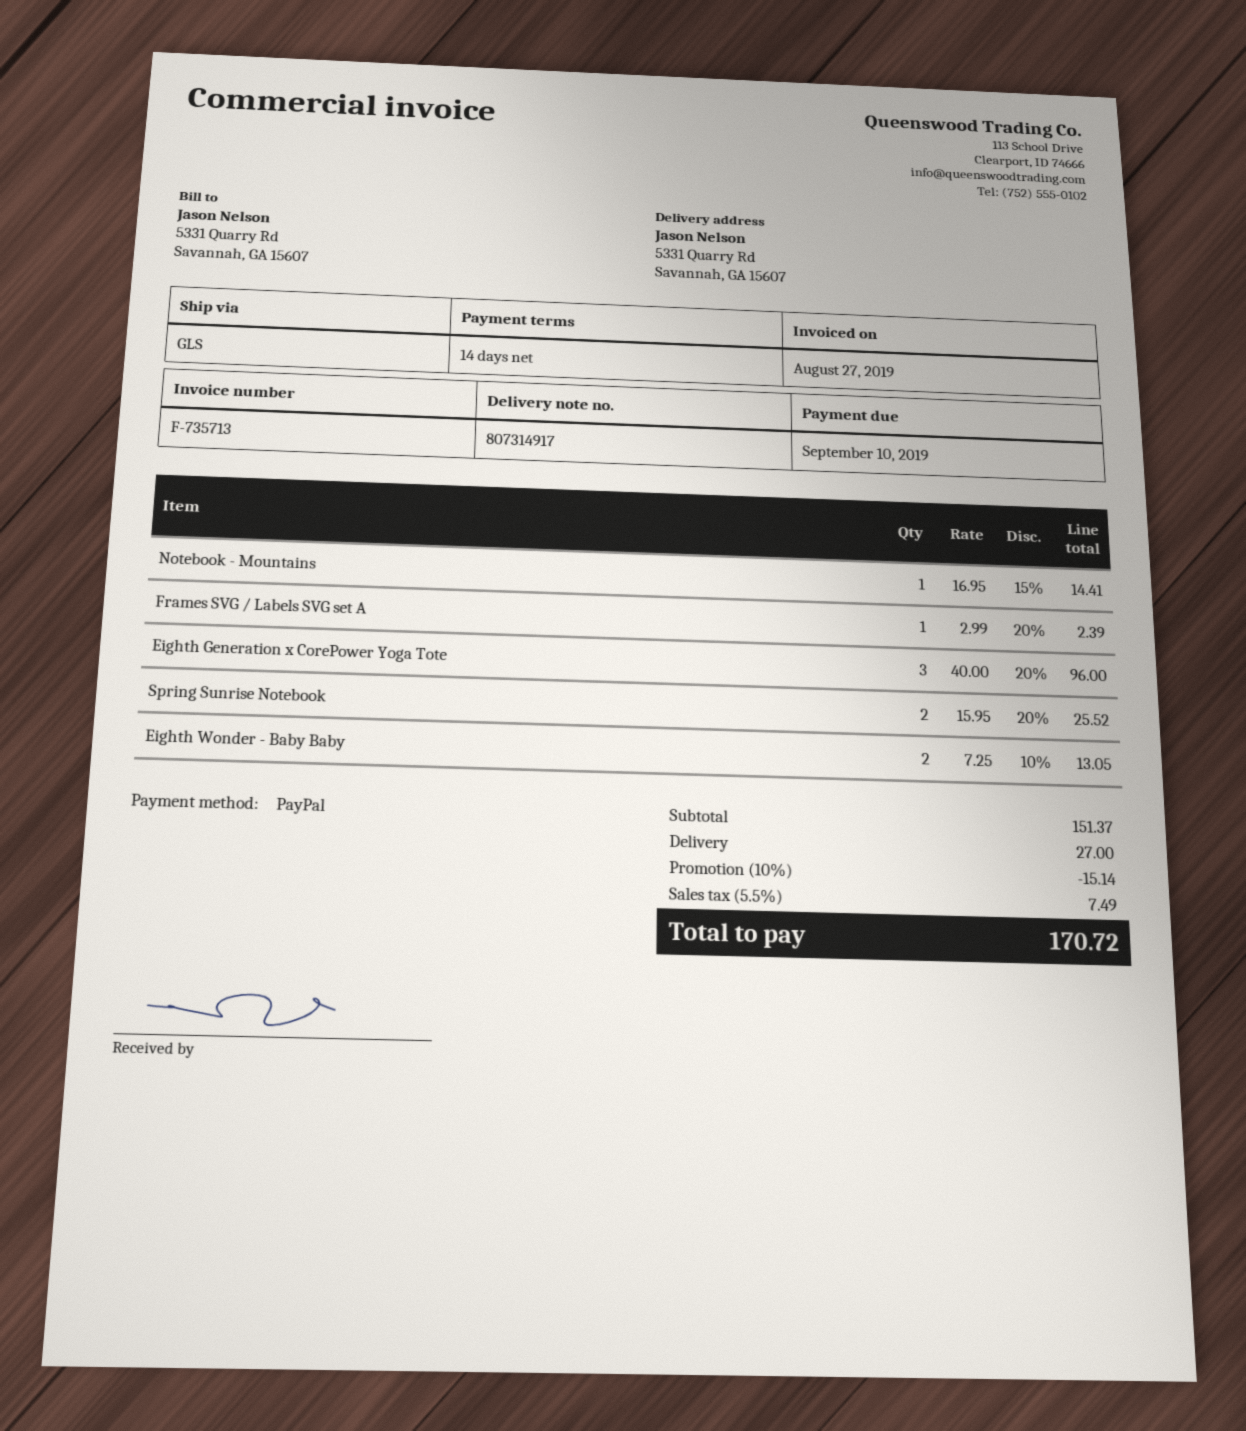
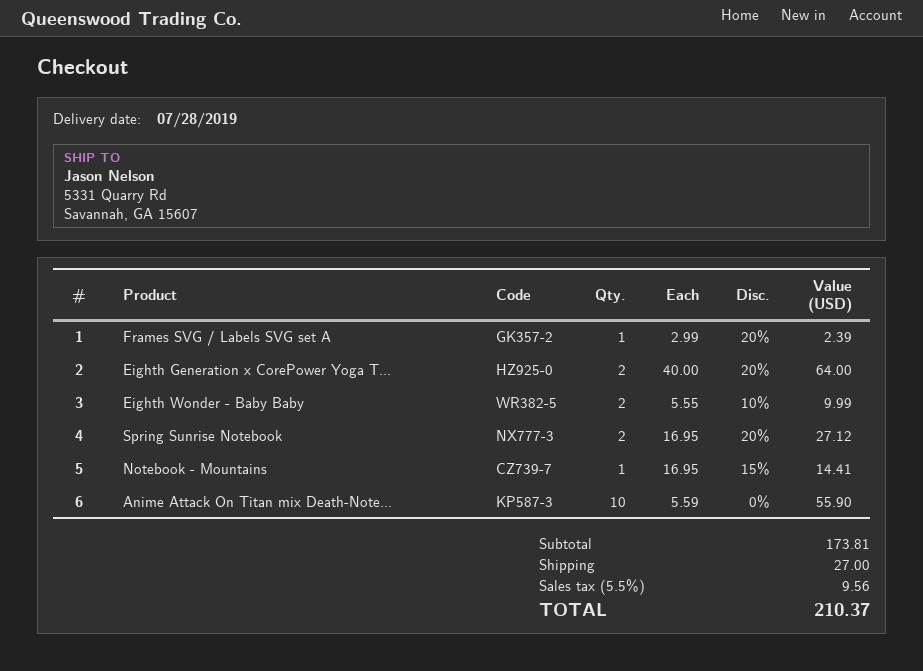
Eighth Generation x CorePower Yoga Tote: 3 x 40.00 - 20% = 96.00 -> 2 x 40.00 - 20% = 64.00
Spring Sunrise Notebook: 2 x 15.95 - 20% = 25.52 -> 2 x 16.95 - 20% = 27.12
Eighth Wonder - Baby Baby: 2 x 7.25 - 10% = 13.05 -> 2 x 5.55 - 10% = 9.99
Anime Attack On Titan mix Death-Note...: none -> 10 x 5.59 = 55.90
subtotal: 151.37 -> 173.81
discount: 10% = 15.14 -> none
tax: 5.5% = 7.49 -> 5.5% = 9.56
total: 170.72 -> 210.37

